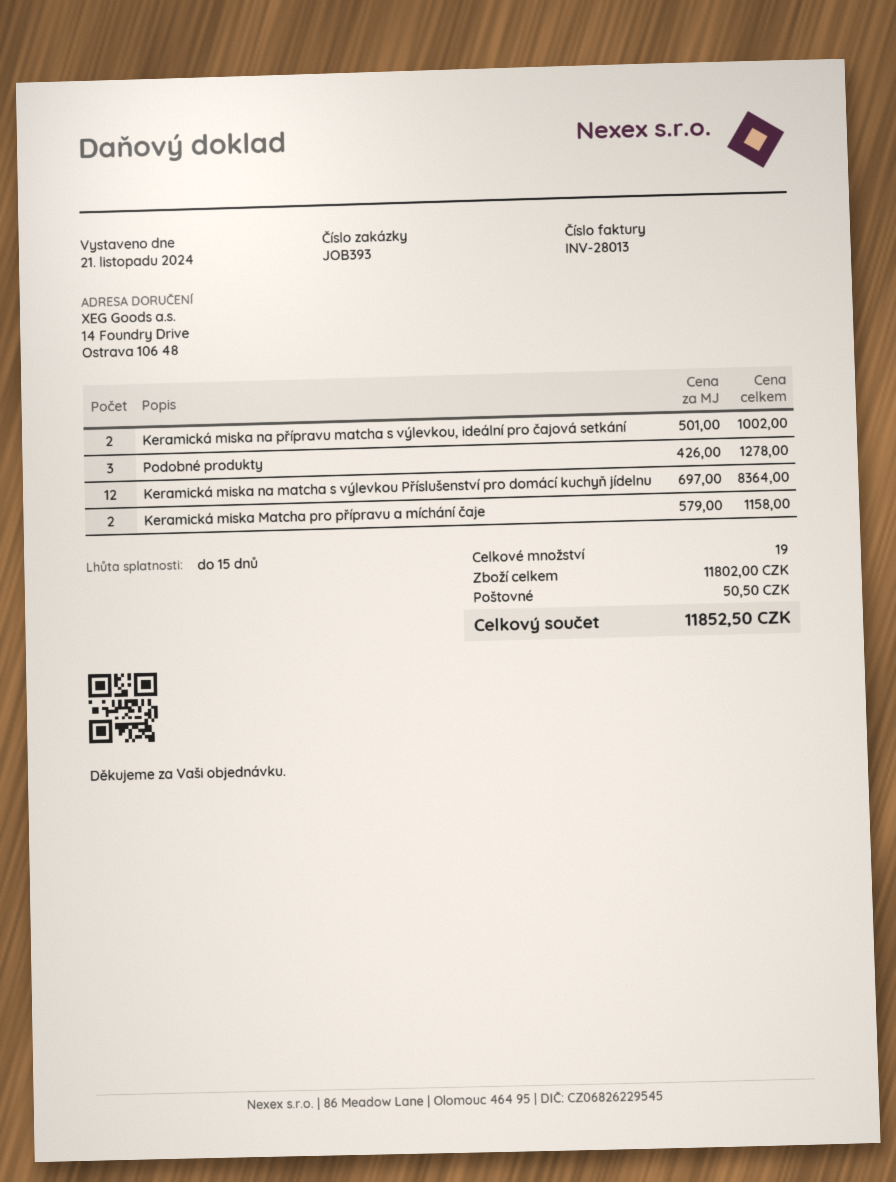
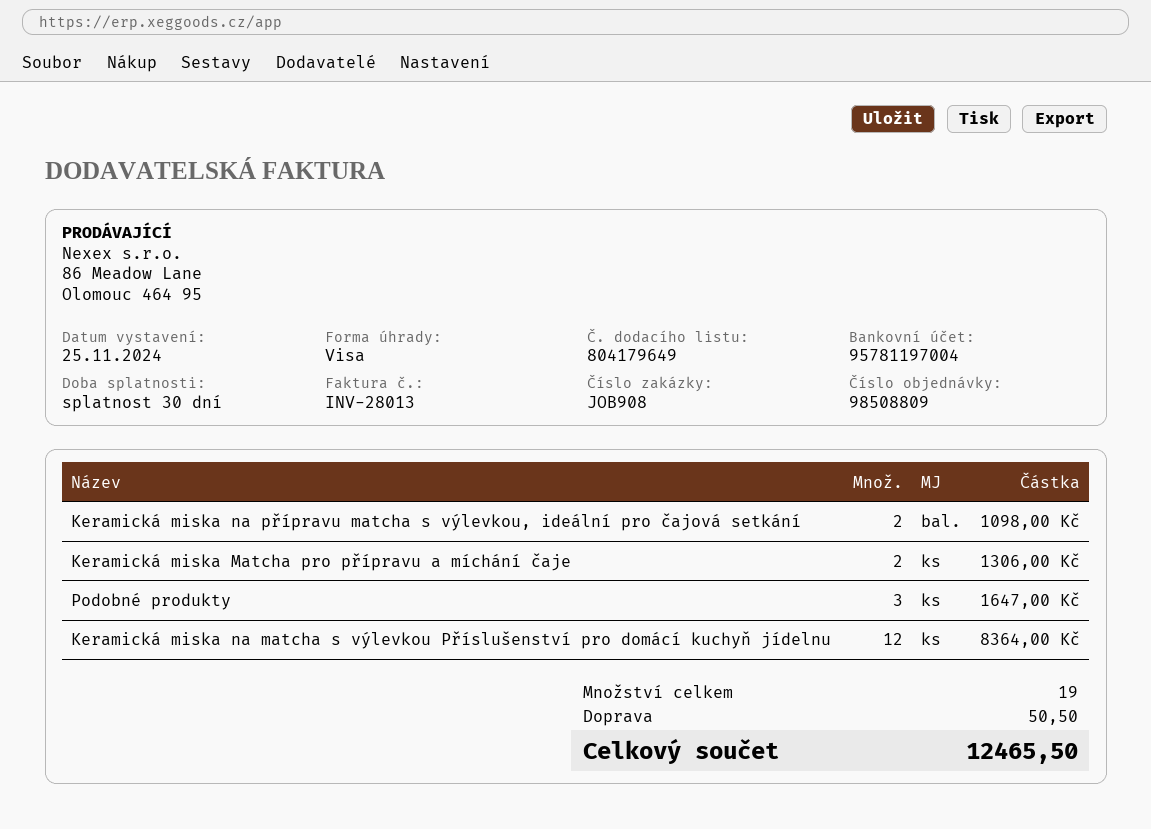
invoice date: 2024-11-21 -> 2024-11-25
payment terms: 15 days -> 30 days
reference: JOB393 -> JOB908
Keramická miska na přípravu matcha s výlevkou, ideální pro čajová setkání: 2 for 1002.00 -> 2 for 1098.00
Podobné produkty: 3 for 1278.00 -> 3 for 1647.00
Keramická miska Matcha pro přípravu a míchání čaje: 2 for 1158.00 -> 2 for 1306.00
total: 11852.50 -> 12465.50

